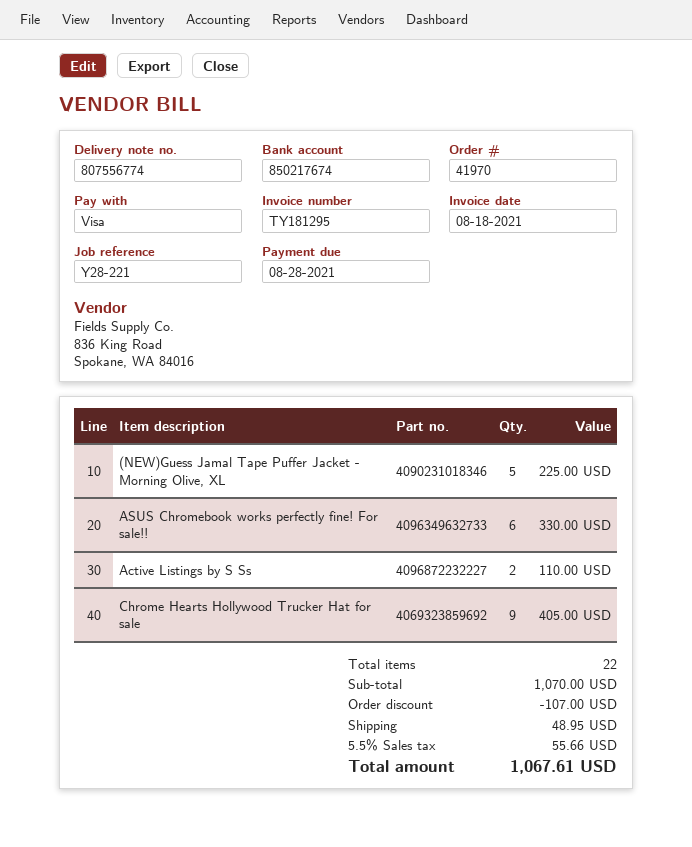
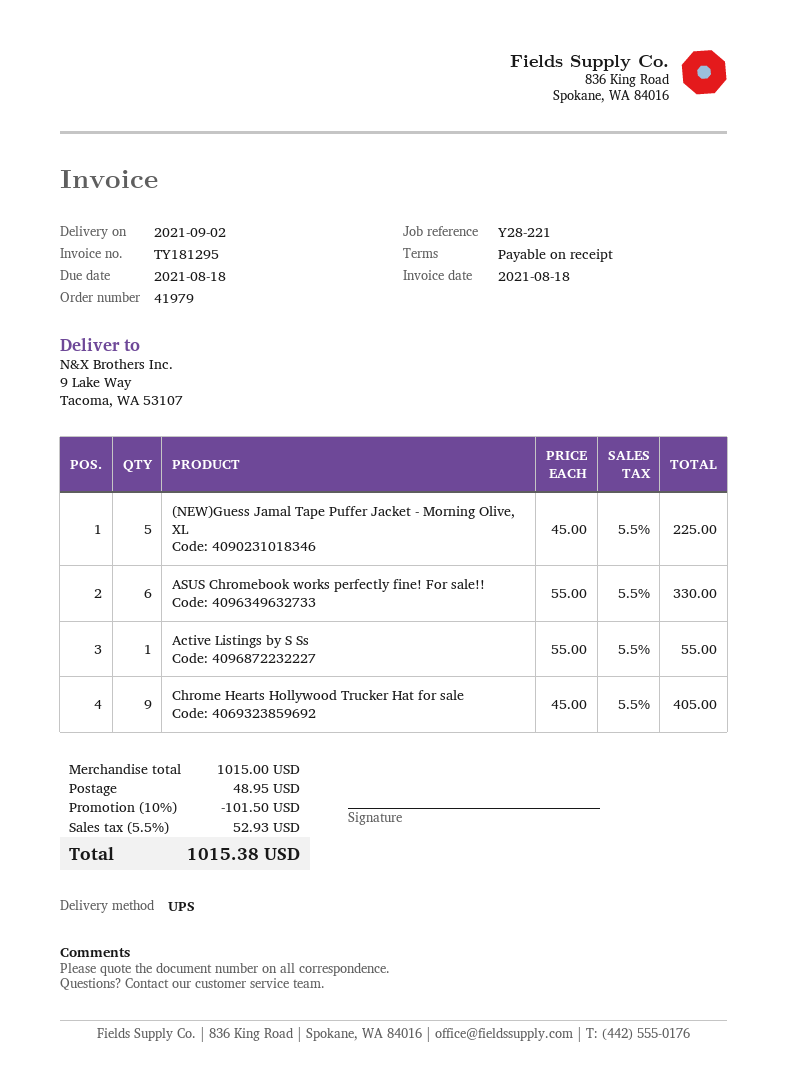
order number: 41970 -> 41979
due date: 2021-08-28 -> 2021-08-18
Active Listings by S Ss: 2 for 110.00 -> 1 for 55.00
subtotal: 1070.00 -> 1015.00
discount: 107.00 -> 101.50
tax: 5.5% = 55.66 -> 5.5% = 52.93
total: 1067.61 -> 1015.38

